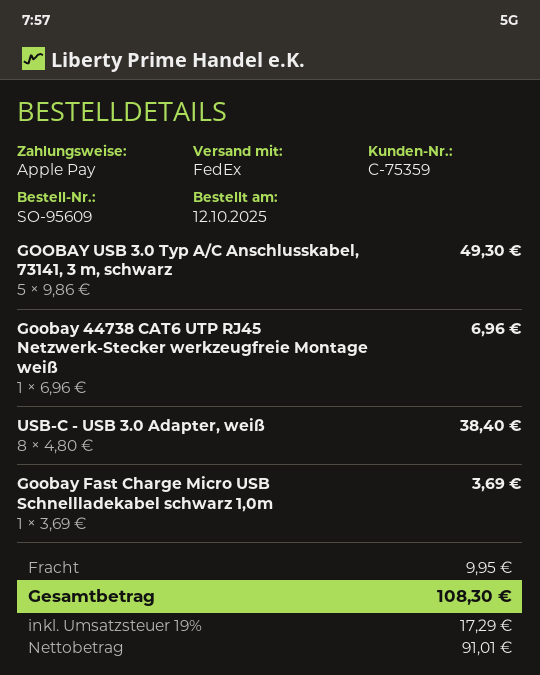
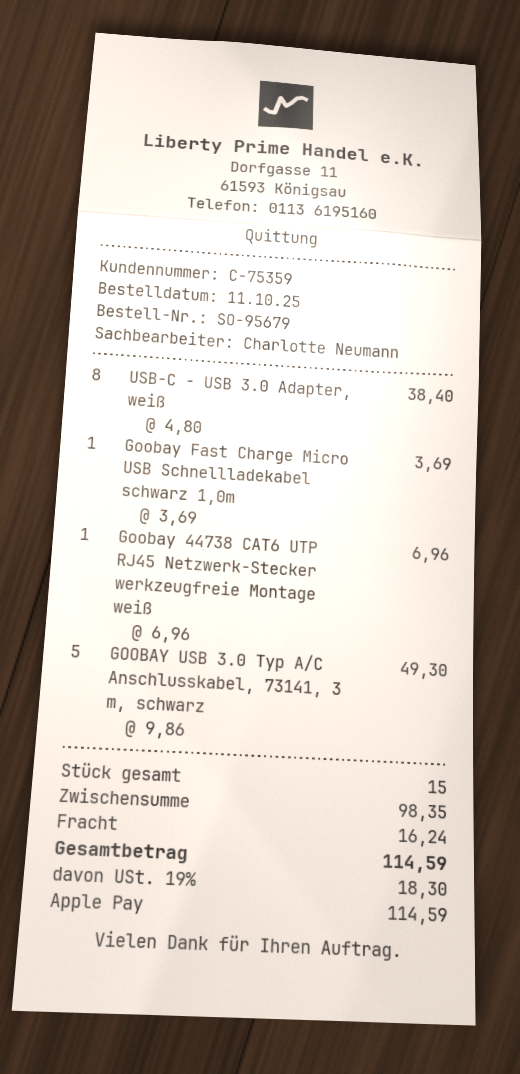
order number: SO-95609 -> SO-95679
order date: 2025-10-12 -> 2025-10-11
shipping: 9.95 -> 16.24
tax: 19% = 17.29 -> 19% = 18.30
total: 108.30 -> 114.59

